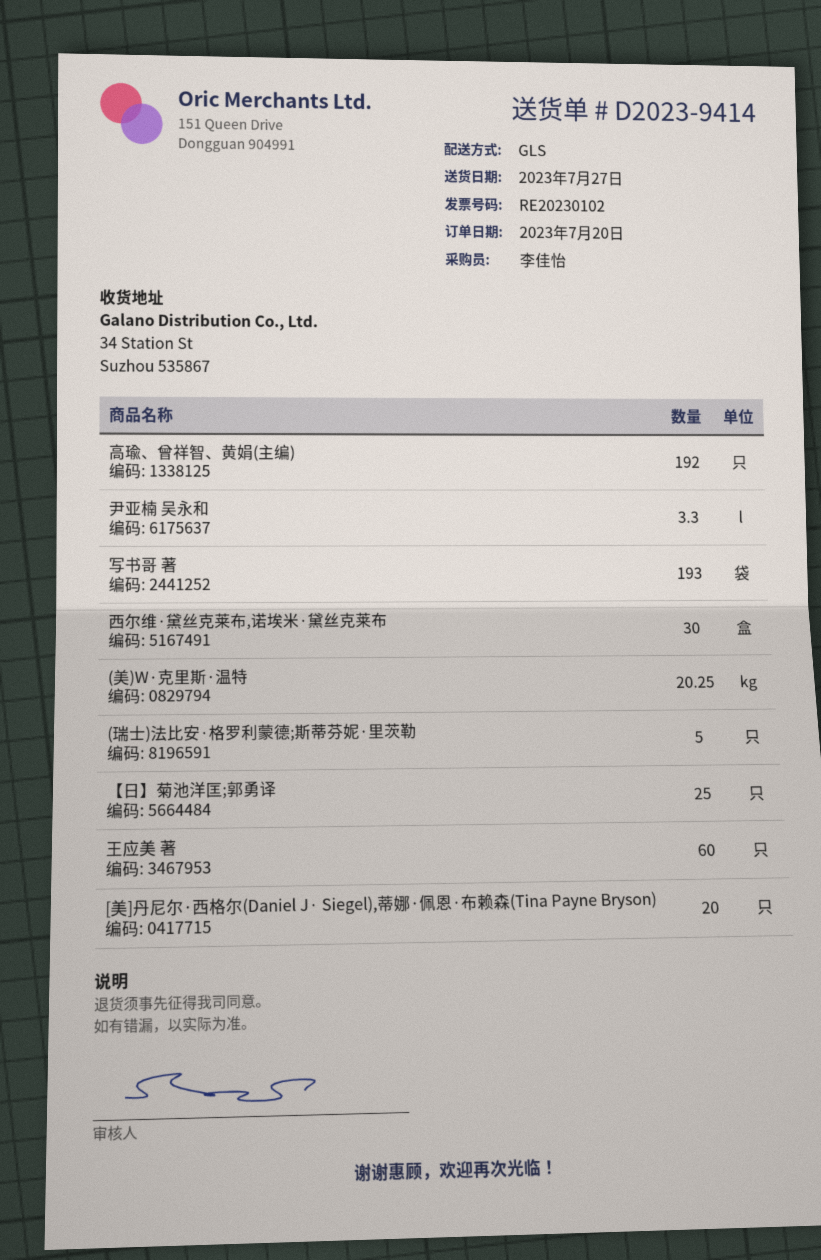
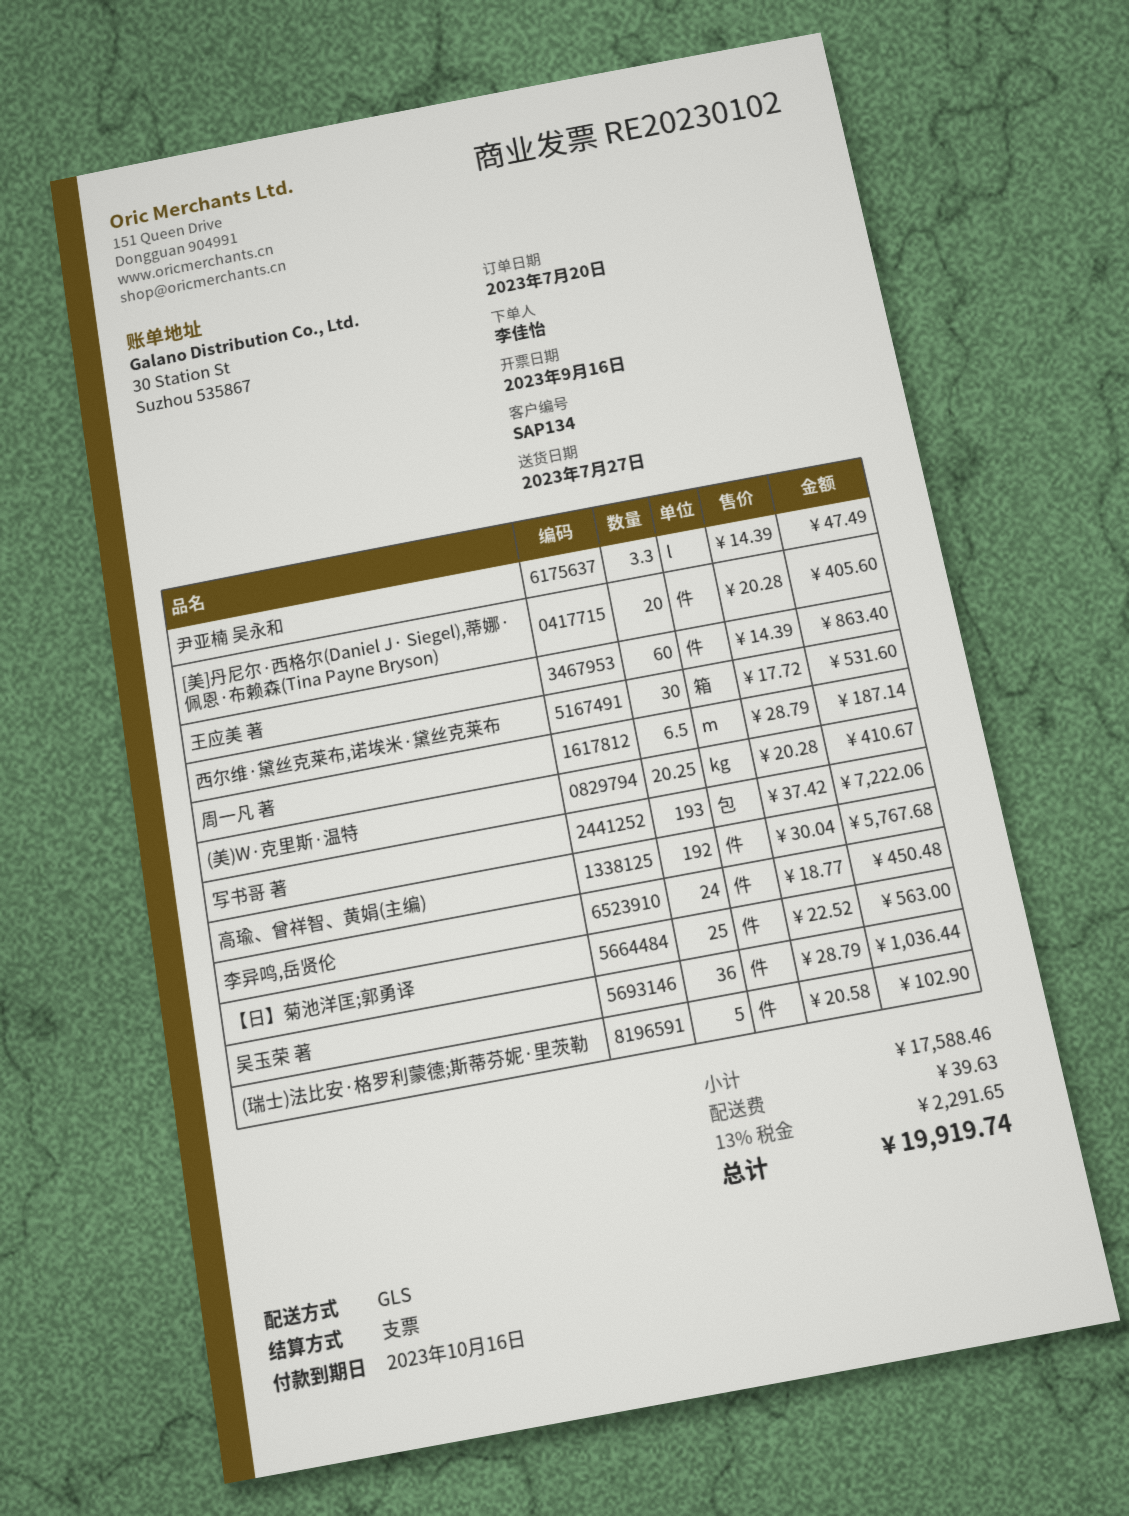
周一凡 著: none -> 6.5
李异鸣,岳贤伦: none -> 24
吴玉荣 著: none -> 36

